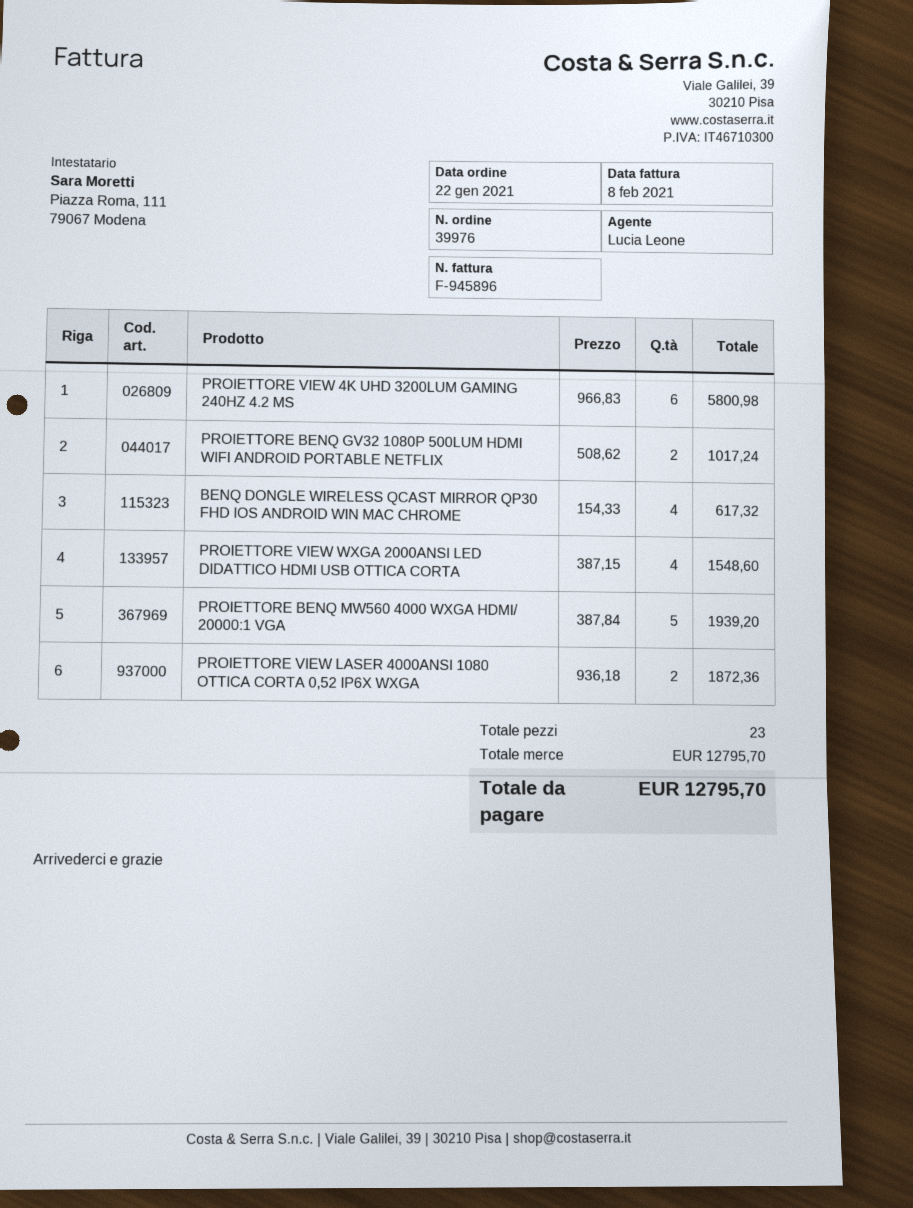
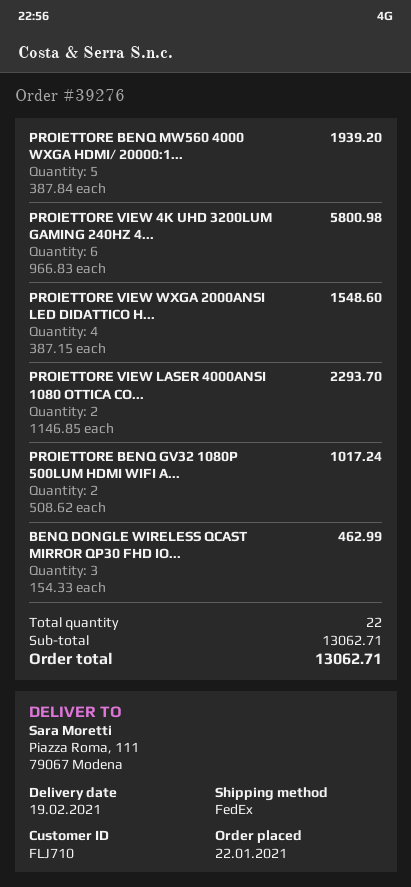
order number: 39976 -> 39276
BENQ DONGLE WIRELESS QCAST MIRROR QP30 FHD IOS ANDROID WIN MAC CHROME: 4 x 154.33 = 617.32 -> 3 x 154.33 = 462.99
PROIETTORE VIEW LASER 4000ANSI 1080 OTTICA CORTA 0,52 IP6X WXGA: 2 x 936.18 = 1872.36 -> 2 x 1146.85 = 2293.70
total quantity: 23 -> 22
subtotal: 12795.70 -> 13062.71
total: 12795.70 -> 13062.71

